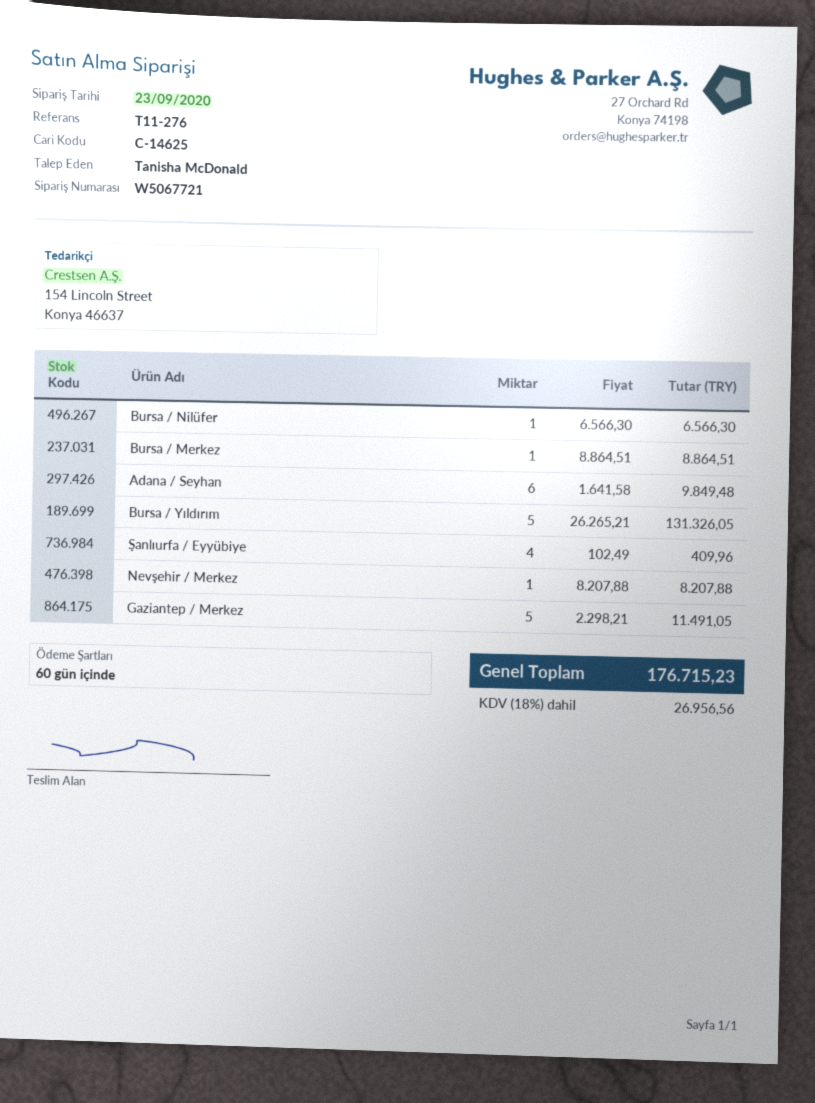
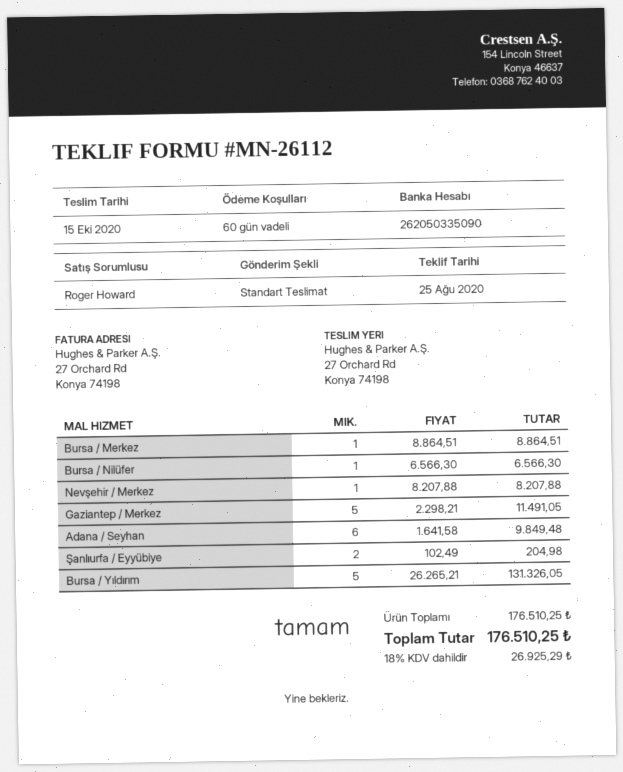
Şanlıurfa / Eyyübiye: 4 x 102.49 = 409.96 -> 2 x 102.49 = 204.98
tax: 18% = 26956.56 -> 18% = 26925.29
total: 176715.23 -> 176510.25

